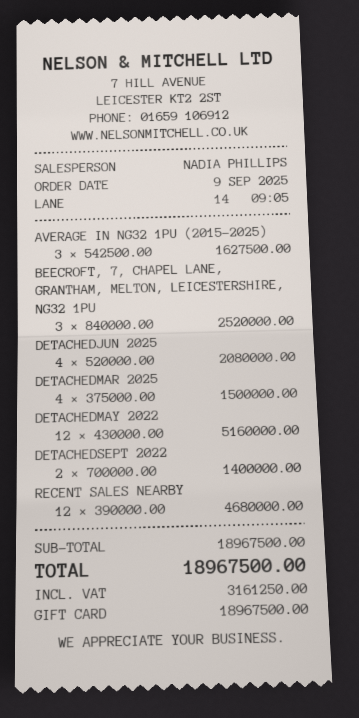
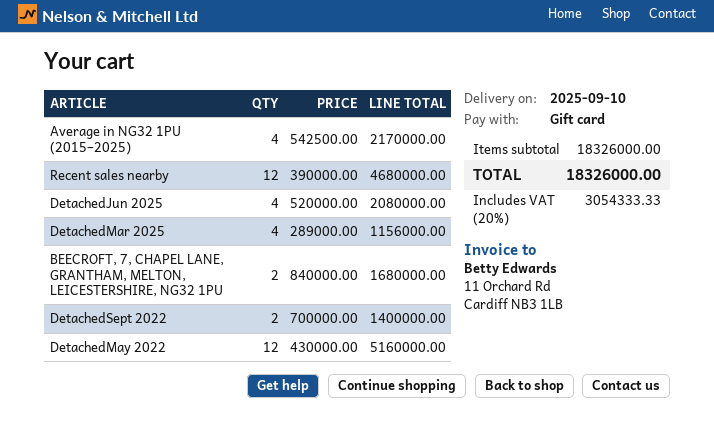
AVERAGE IN NG32 1PU (2015–2025): 3 x 542500.00 = 1627500.00 -> 4 x 542500.00 = 2170000.00
BEECROFT, 7, CHAPEL LANE, GRANTHAM, MELTON, LEICESTERSHIRE, NG32 1PU: 3 x 840000.00 = 2520000.00 -> 2 x 840000.00 = 1680000.00
DETACHEDMAR 2025: 4 x 375000.00 = 1500000.00 -> 4 x 289000.00 = 1156000.00
subtotal: 18967500.00 -> 18326000.00
tax: 3161250.00 -> 3054333.33
total: 18967500.00 -> 18326000.00

